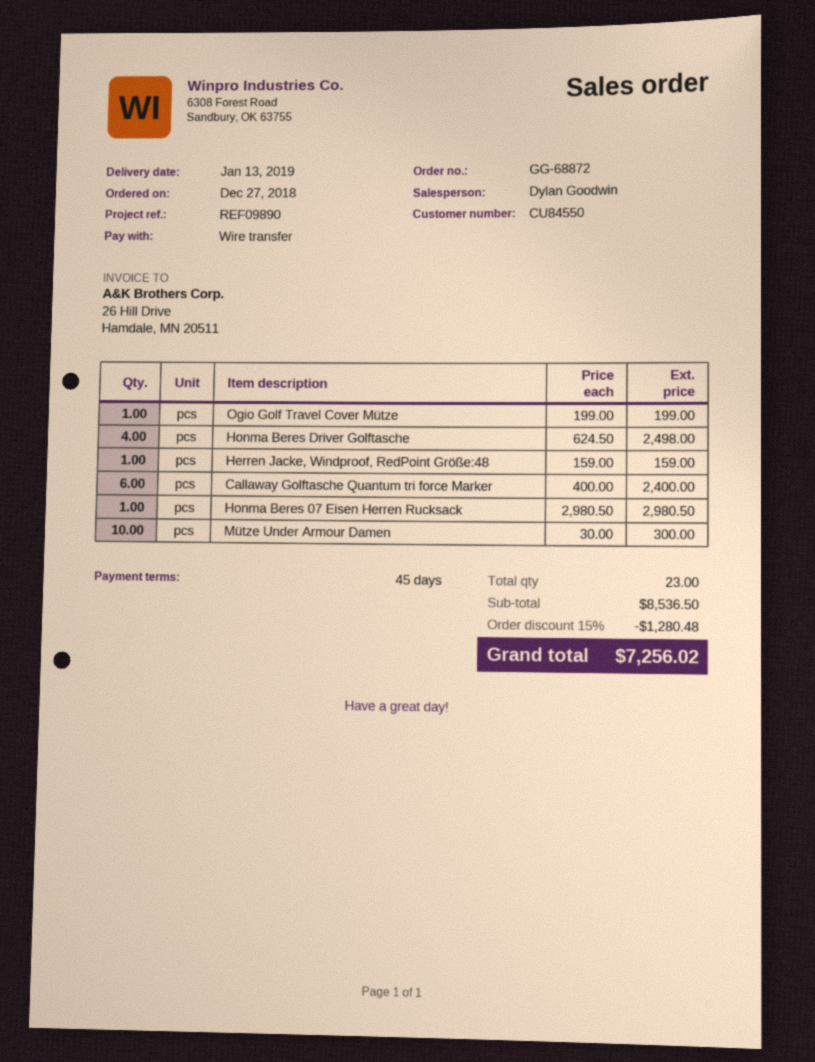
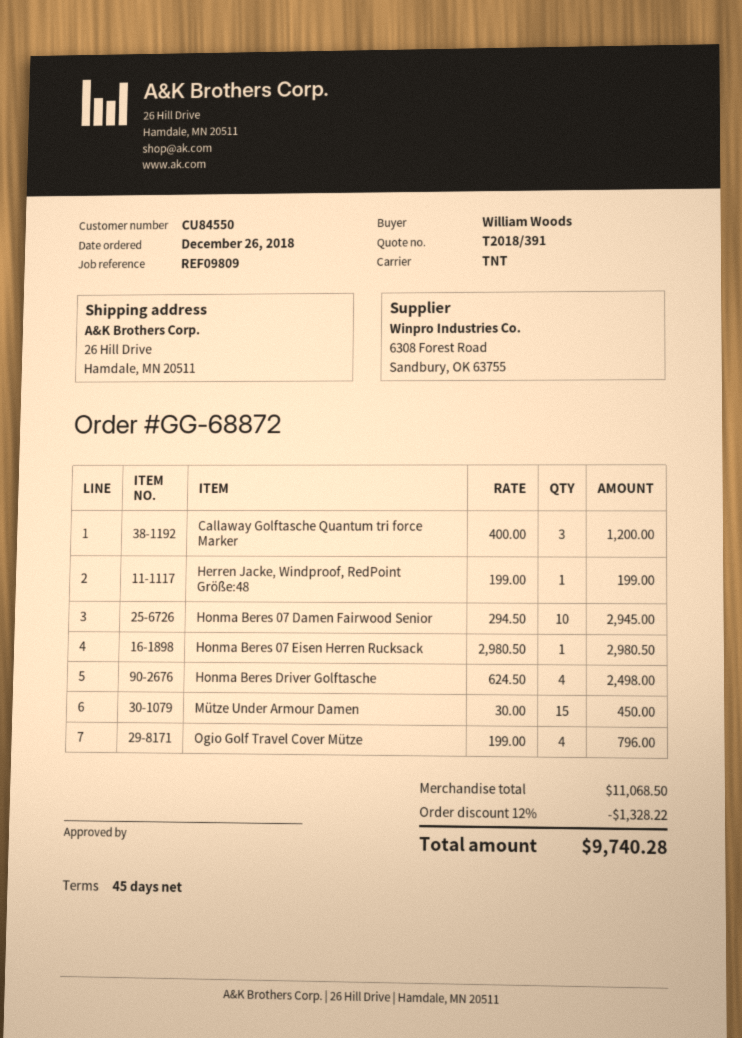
order date: 2018-12-27 -> 2018-12-26
reference: REF09890 -> REF09809
Ogio Golf Travel Cover Mütze: 1 x 199.00 = 199.00 -> 4 x 199.00 = 796.00
Herren Jacke, Windproof, RedPoint Größe:48: 1 x 159.00 = 159.00 -> 1 x 199.00 = 199.00
Callaway Golftasche Quantum tri force Marker: 6 x 400.00 = 2400.00 -> 3 x 400.00 = 1200.00
Mütze Under Armour Damen: 10 x 30.00 = 300.00 -> 15 x 30.00 = 450.00
Honma Beres 07 Damen Fairwood Senior: none -> 10 x 294.50 = 2945.00
subtotal: 8536.50 -> 11068.50
discount: 15% = 1280.48 -> 12% = 1328.22
total: 7256.02 -> 9740.28

